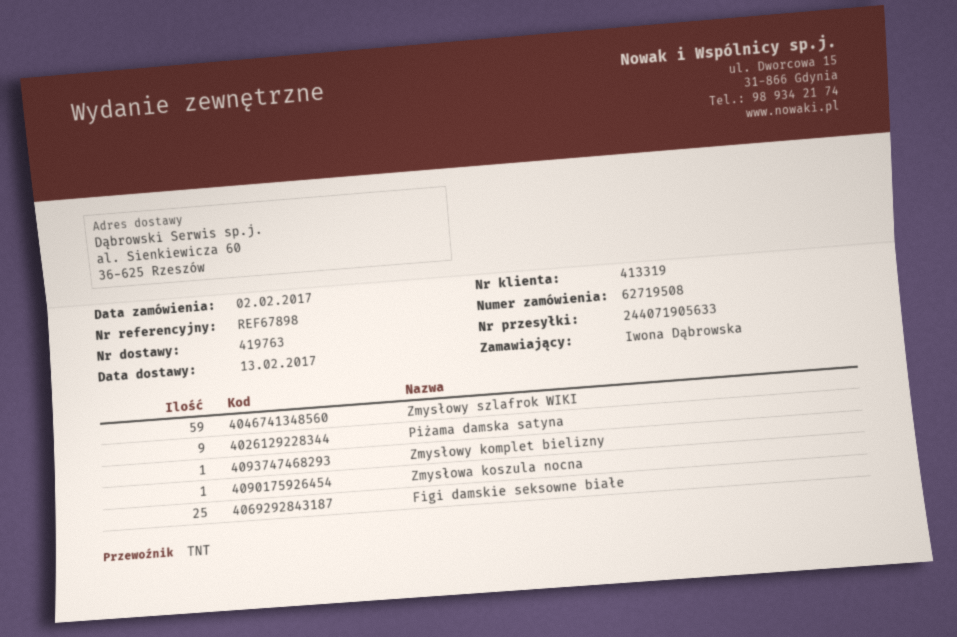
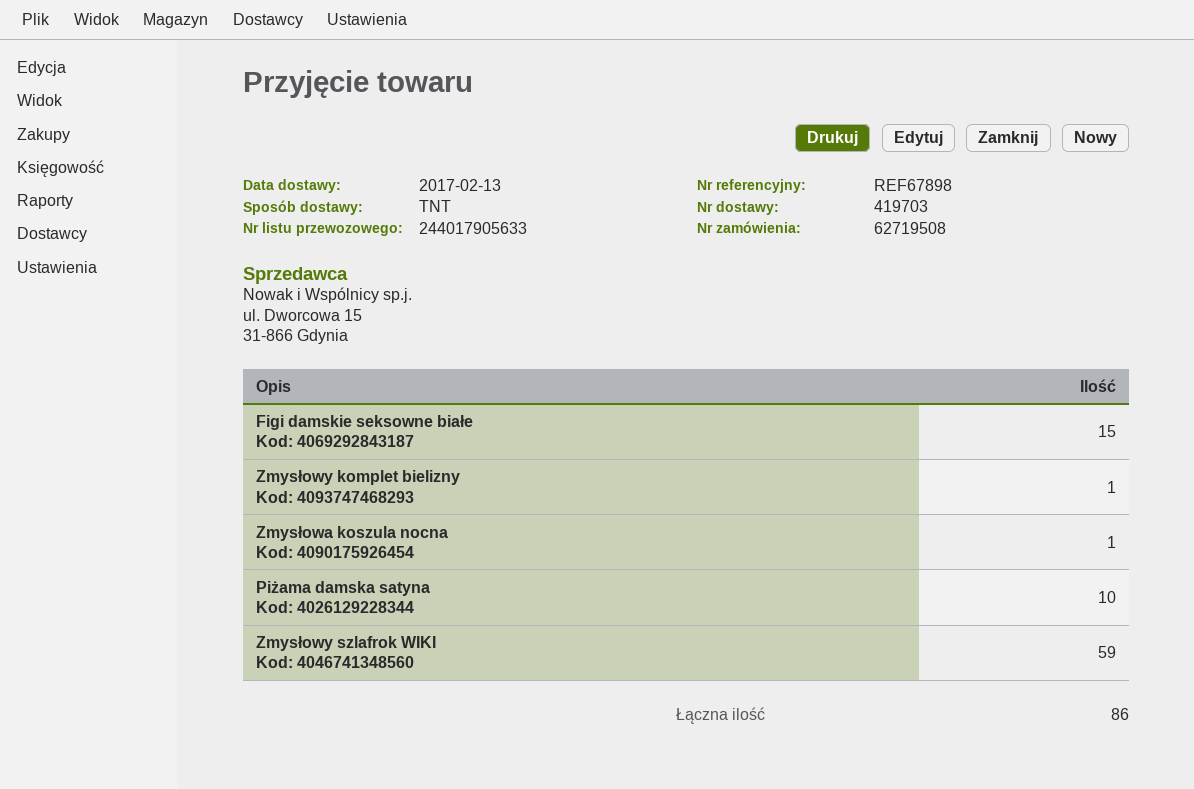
delivery note number: 419763 -> 419703
tracking number: 244071905633 -> 244017905633
Piżama damska satyna: 9 -> 10
Figi damskie seksowne białe: 25 -> 15

